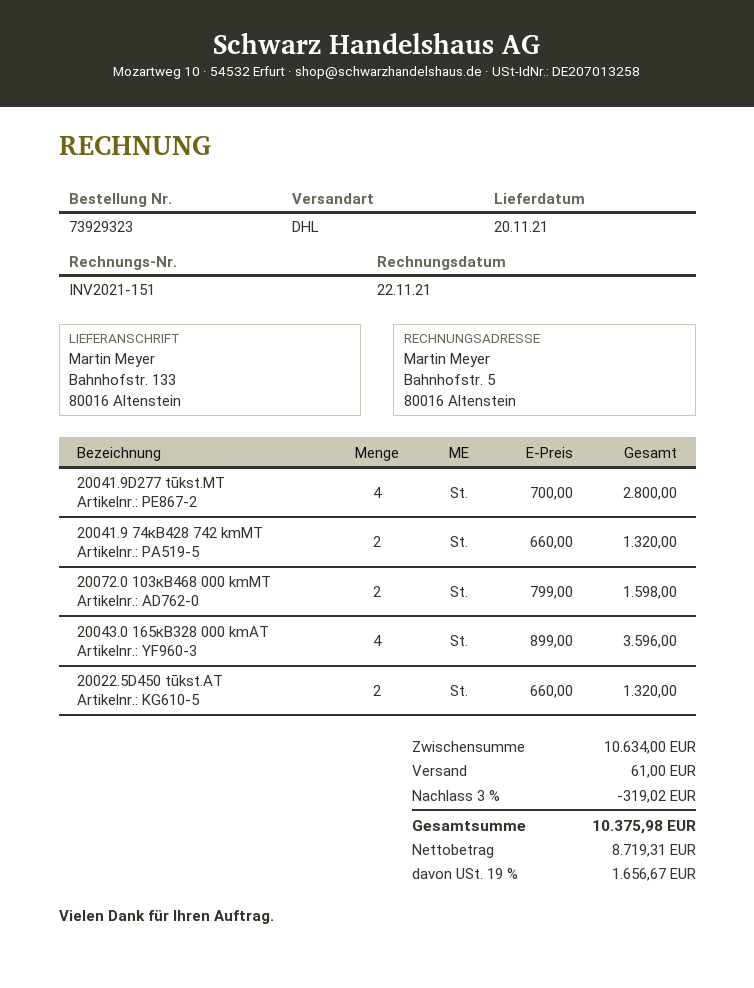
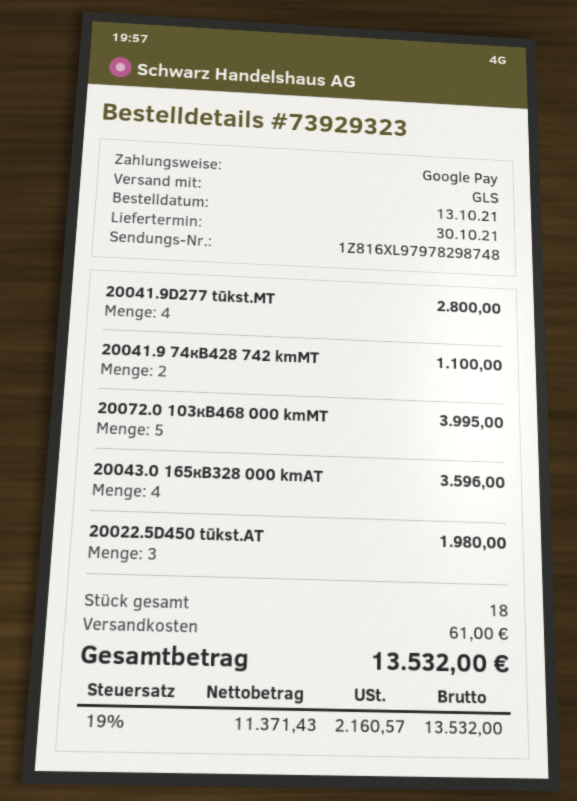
delivery date: 2021-11-20 -> 2021-10-30
shipping method: DHL -> GLS
20041.9 74кВ428 742 kmMT: 2 for 1320.00 -> 2 for 1100.00
20072.0 103кВ468 000 kmMT: 2 for 1598.00 -> 5 for 3995.00
20022.5D450 tūkst.AT: 2 for 1320.00 -> 3 for 1980.00
discount: 3% = 319.02 -> none
net: 8719.31 -> 11371.43
tax: 19% = 1656.67 -> 19% = 2160.57
total: 10375.98 -> 13532.00

